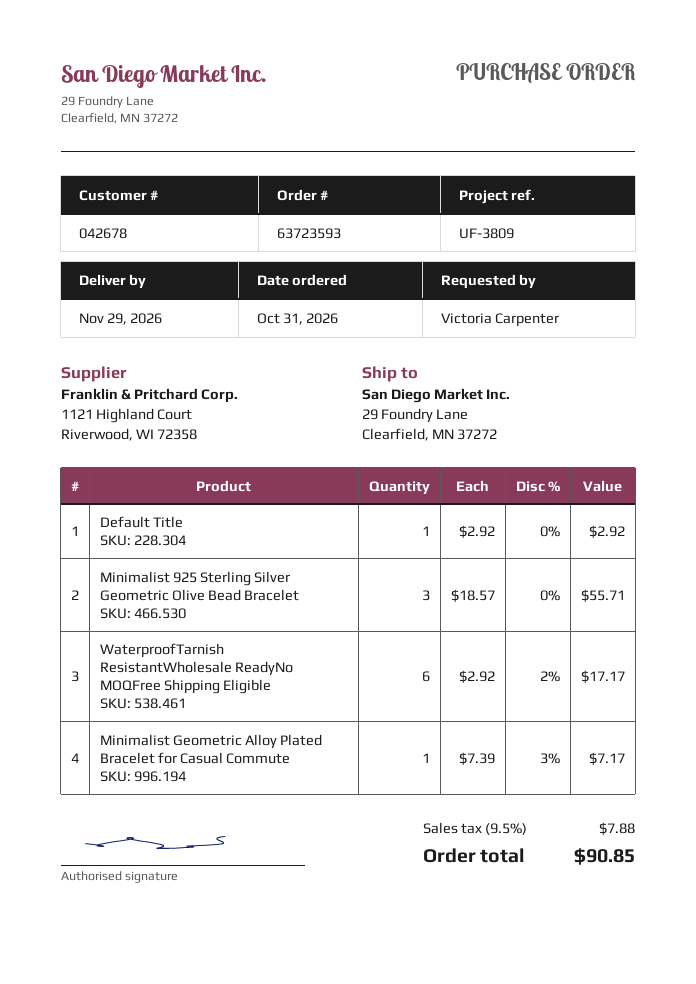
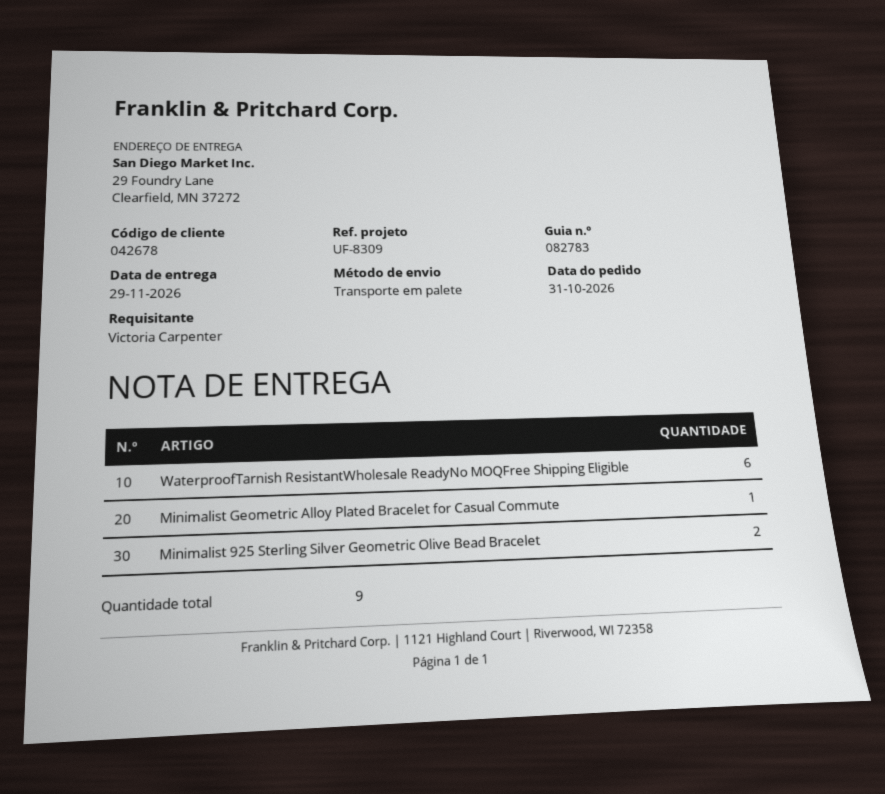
reference: UF-3809 -> UF-8309
Default Title: 1 -> none
Minimalist 925 Sterling Silver Geometric Olive Bead Bracelet: 3 -> 2

